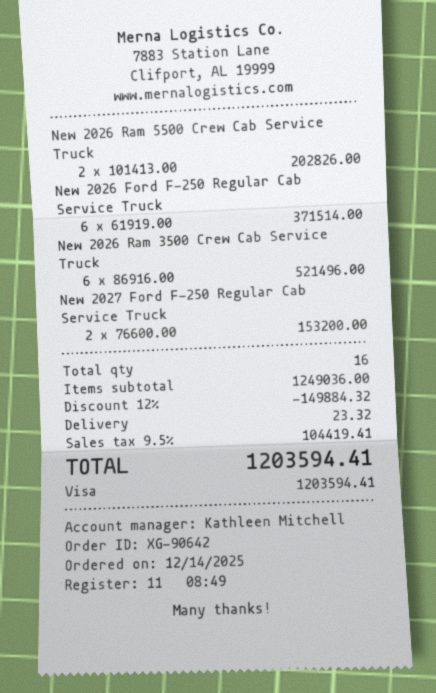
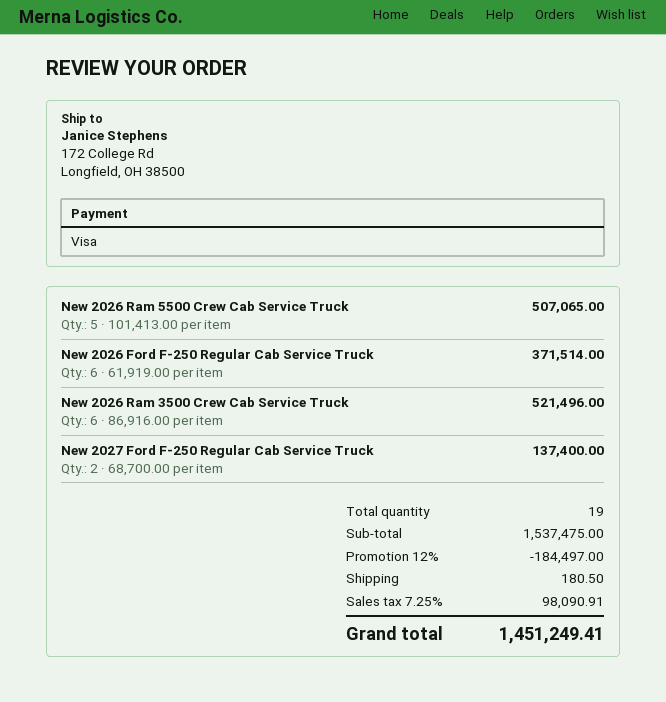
New 2026 Ram 5500 Crew Cab Service Truck: 2 x 101413.00 = 202826.00 -> 5 x 101413.00 = 507065.00
New 2027 Ford F-250 Regular Cab Service Truck: 2 x 76600.00 = 153200.00 -> 2 x 68700.00 = 137400.00
total quantity: 16 -> 19
subtotal: 1249036.00 -> 1537475.00
discount: 12% = 149884.32 -> 12% = 184497.00
shipping: 23.32 -> 180.50
tax: 9.5% = 104419.41 -> 7.25% = 98090.91
total: 1203594.41 -> 1451249.41

